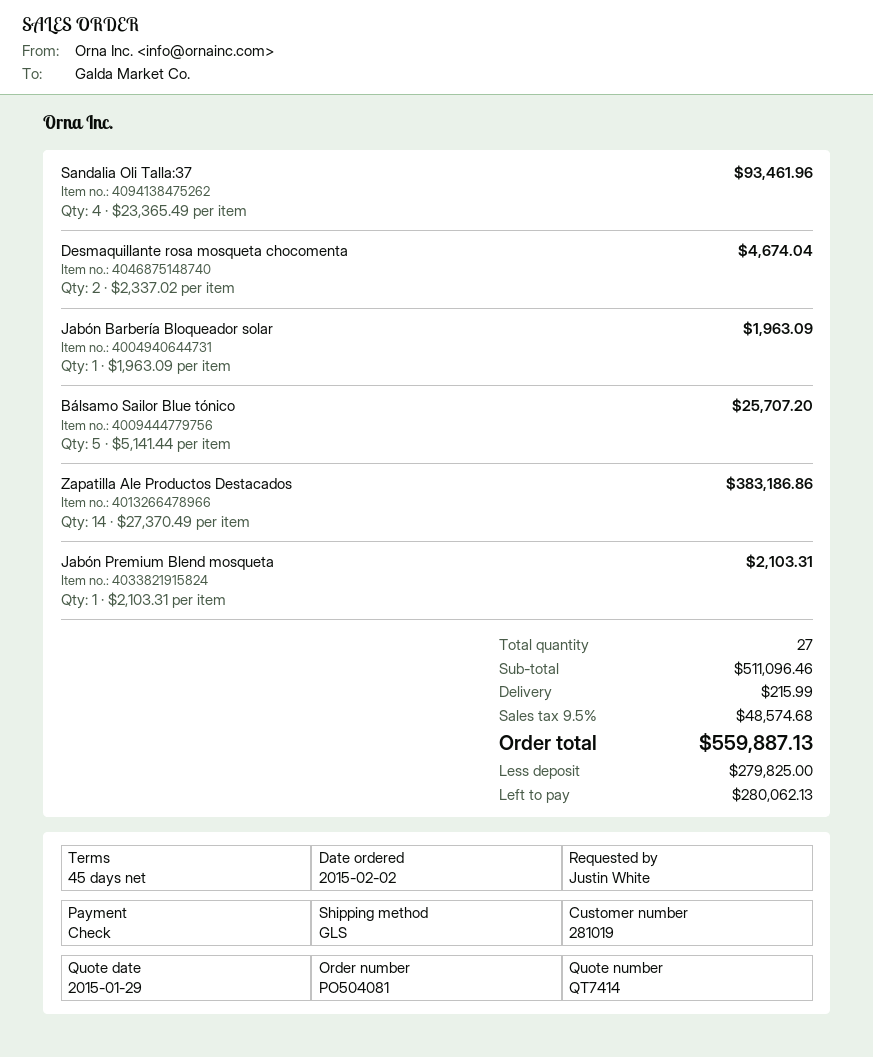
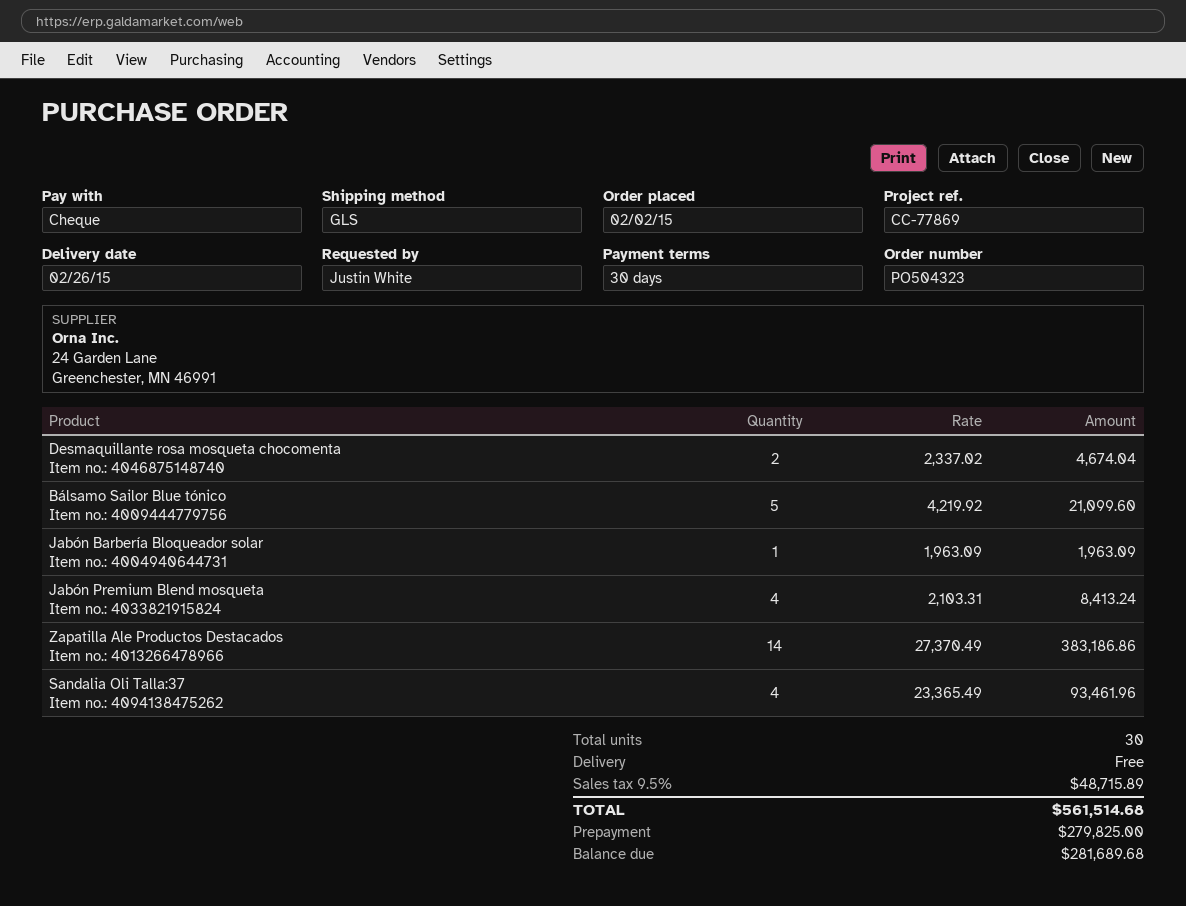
order number: PO504081 -> PO504323
payment terms: 45 days -> 30 days
Bálsamo Sailor Blue tónico: 5 x 5141.44 = 25707.20 -> 5 x 4219.92 = 21099.60
Jabón Premium Blend mosqueta: 1 x 2103.31 = 2103.31 -> 4 x 2103.31 = 8413.24
total quantity: 27 -> 30
shipping: 215.99 -> 0.00
tax: 9.5% = 48574.68 -> 9.5% = 48715.89
total: 559887.13 -> 561514.68
balance: 280062.13 -> 281689.68

